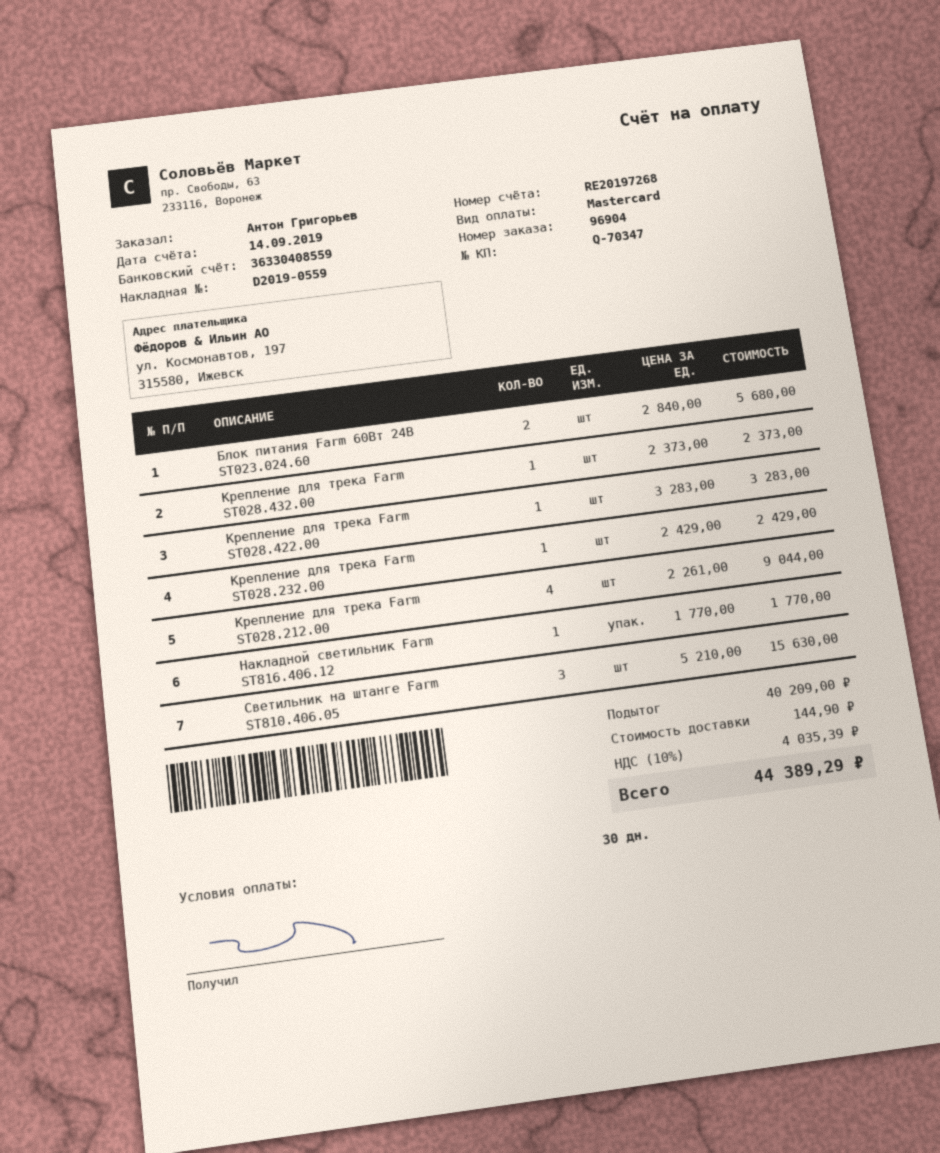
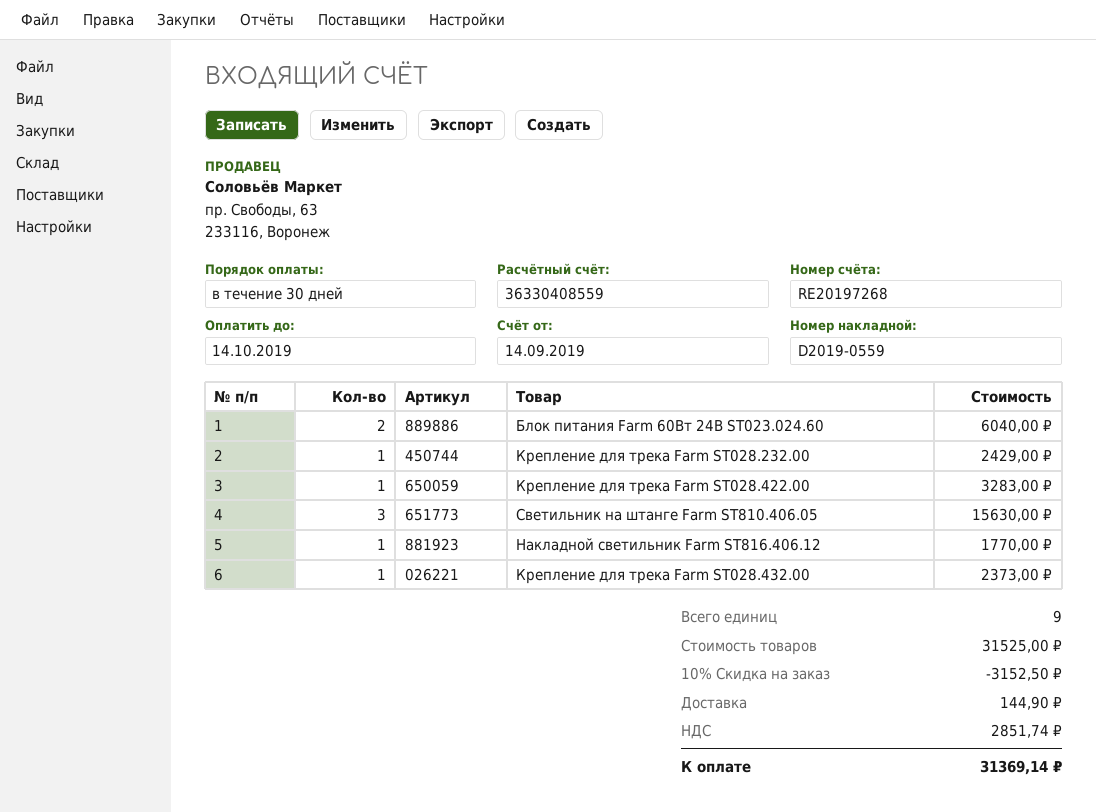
Блок питания Farm 60Вт 24В ST023.024.60: 2 for 5680.00 -> 2 for 6040.00
Крепление для трека Farm ST028.212.00: 4 for 9044.00 -> none
subtotal: 40209.00 -> 31525.00
discount: none -> 10% = 3152.50
tax: 4035.39 -> 2851.74
total: 44389.29 -> 31369.14

